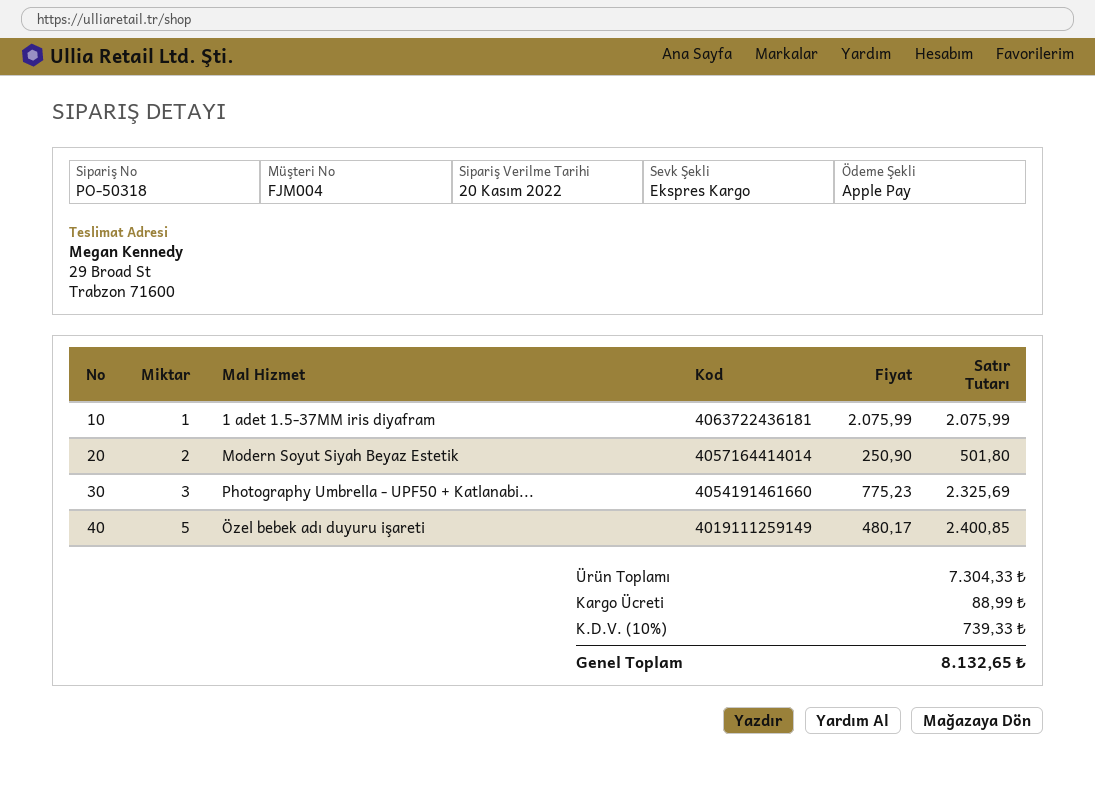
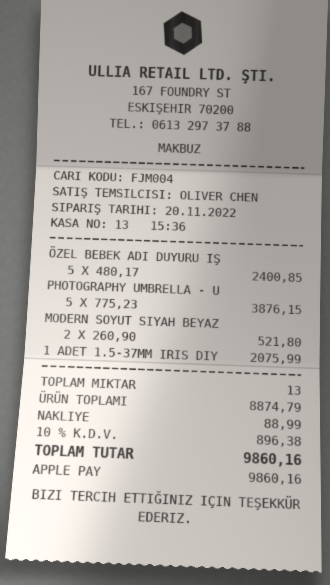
Modern Soyut Siyah Beyaz Estetik: 2 x 250.90 = 501.80 -> 2 x 260.90 = 521.80
Photography Umbrella - UPF50 + Katlanabi...: 3 x 775.23 = 2325.69 -> 5 x 775.23 = 3876.15
subtotal: 7304.33 -> 8874.79
tax: 10% = 739.33 -> 10% = 896.38
total: 8132.65 -> 9860.16

